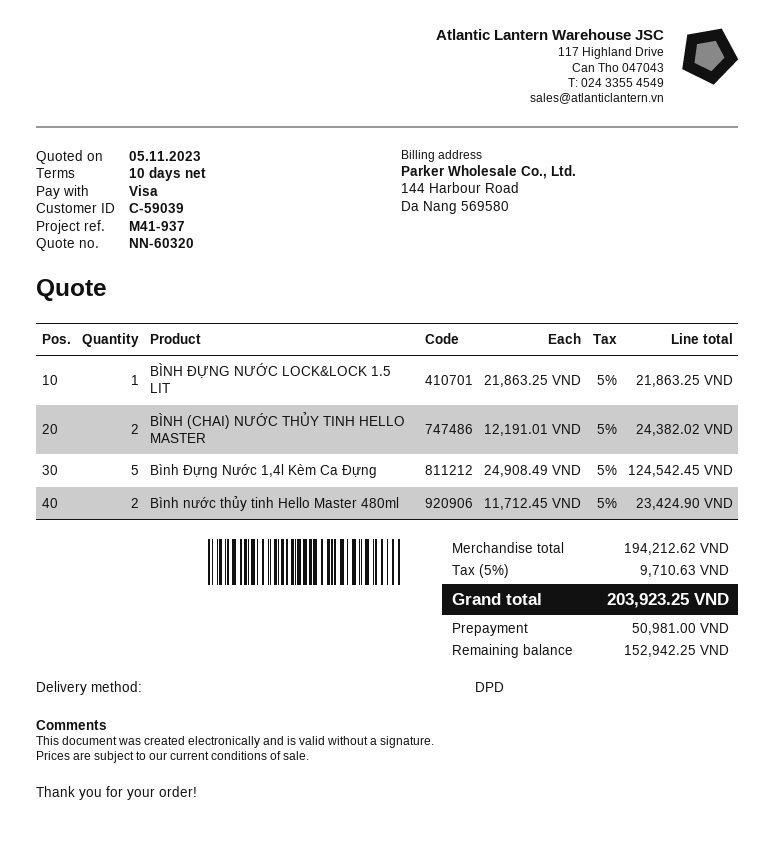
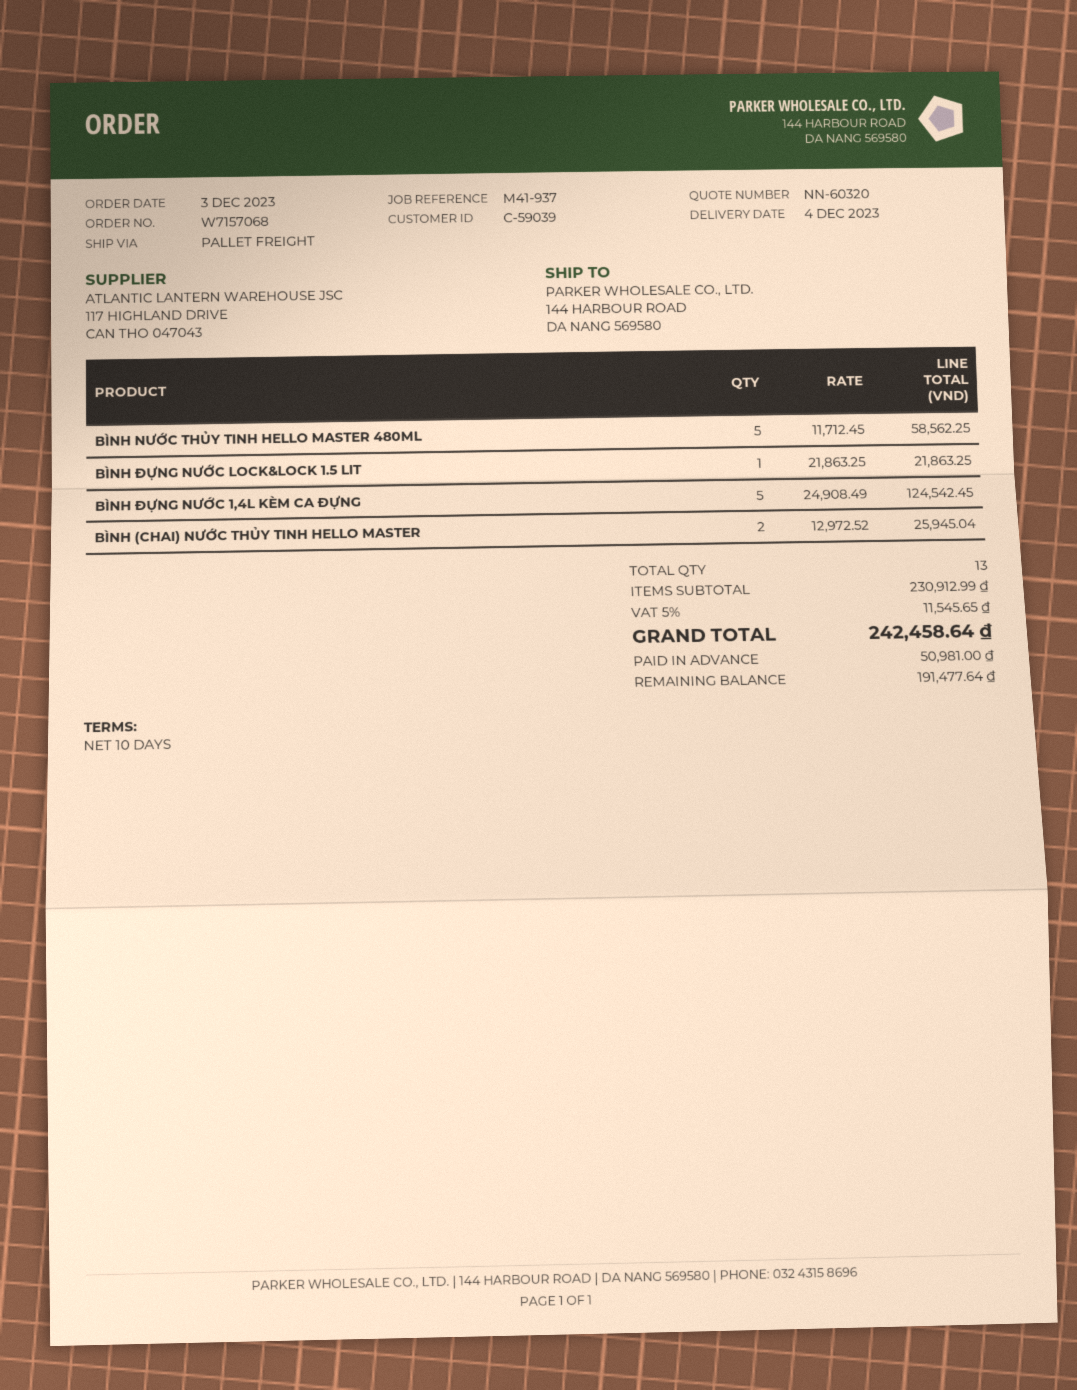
shipping method: DPD -> pallet freight
BÌNH (CHAI) NƯỚC THỦY TINH HELLO MASTER: 2 x 12191.01 = 24382.02 -> 2 x 12972.52 = 25945.04
Bình nước thủy tinh Hello Master 480ml: 2 x 11712.45 = 23424.90 -> 5 x 11712.45 = 58562.25
subtotal: 194212.62 -> 230912.99
tax: 5% = 9710.63 -> 5% = 11545.65
total: 203923.25 -> 242458.64
balance: 152942.25 -> 191477.64

